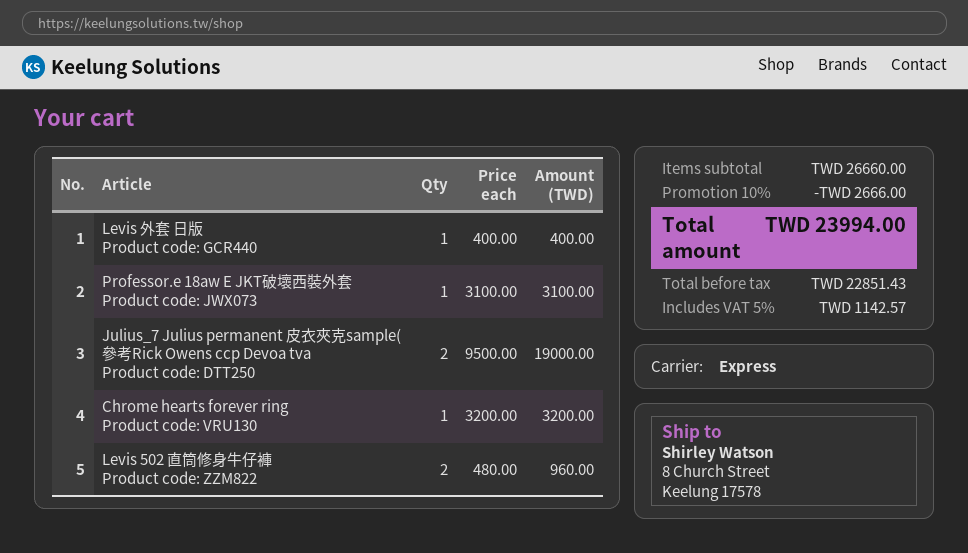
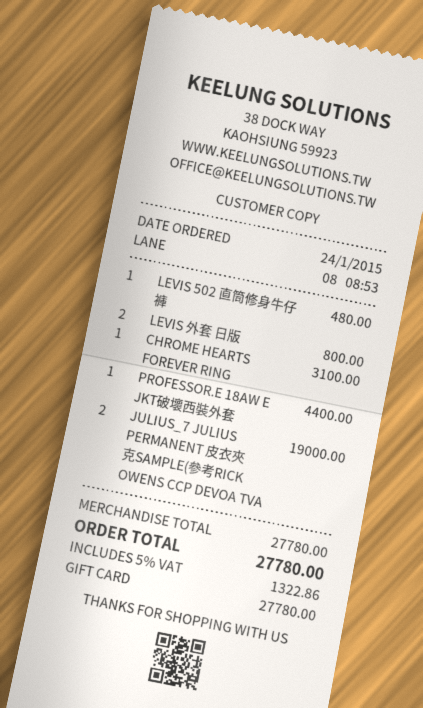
Levis 外套 日版: 1 for 400.00 -> 2 for 800.00
Professor.e 18aw E JKT破壞西裝外套: 1 for 3100.00 -> 1 for 4400.00
Chrome hearts forever ring: 1 for 3200.00 -> 1 for 3100.00
Levis 502 直筒修身牛仔褲: 2 for 960.00 -> 1 for 480.00
subtotal: 26660.00 -> 27780.00
discount: 10% = 2666.00 -> none
tax: 5% = 1142.57 -> 5% = 1322.86
total: 23994.00 -> 27780.00

